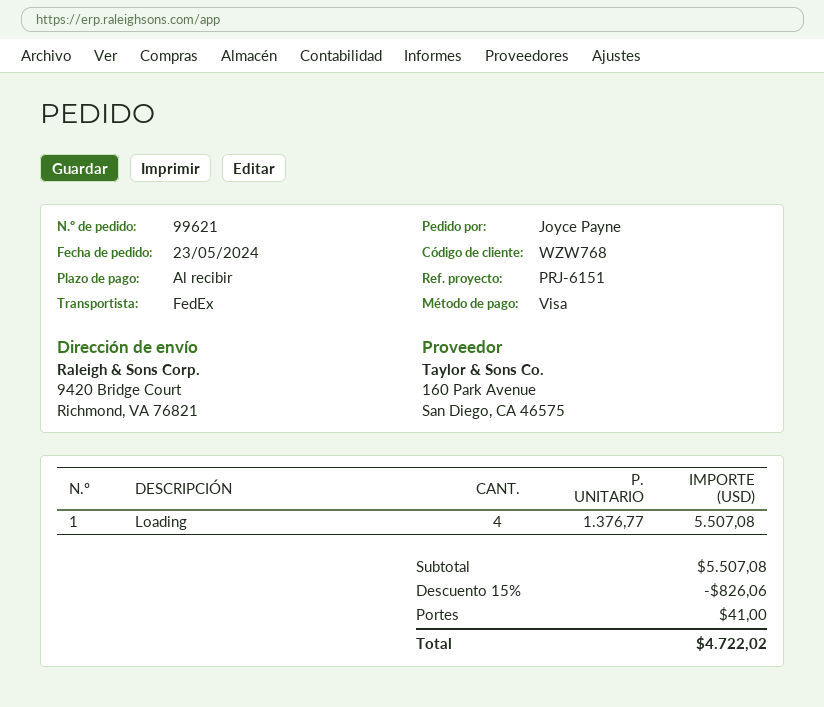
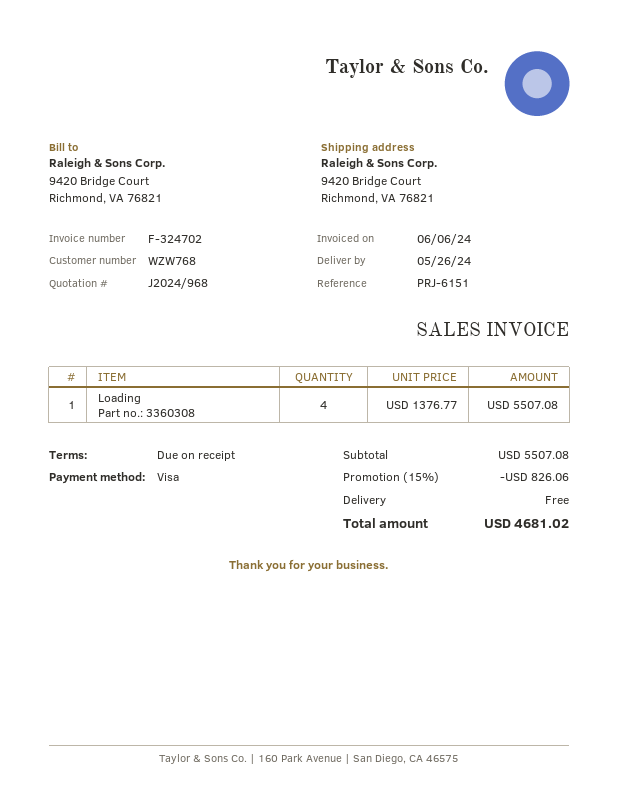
shipping: 41.00 -> 0.00
total: 4722.02 -> 4681.02

